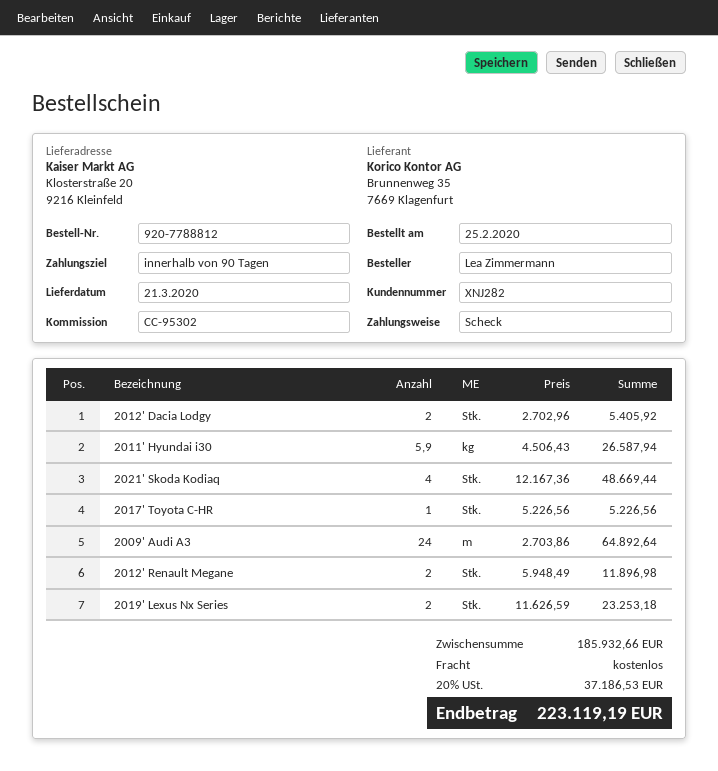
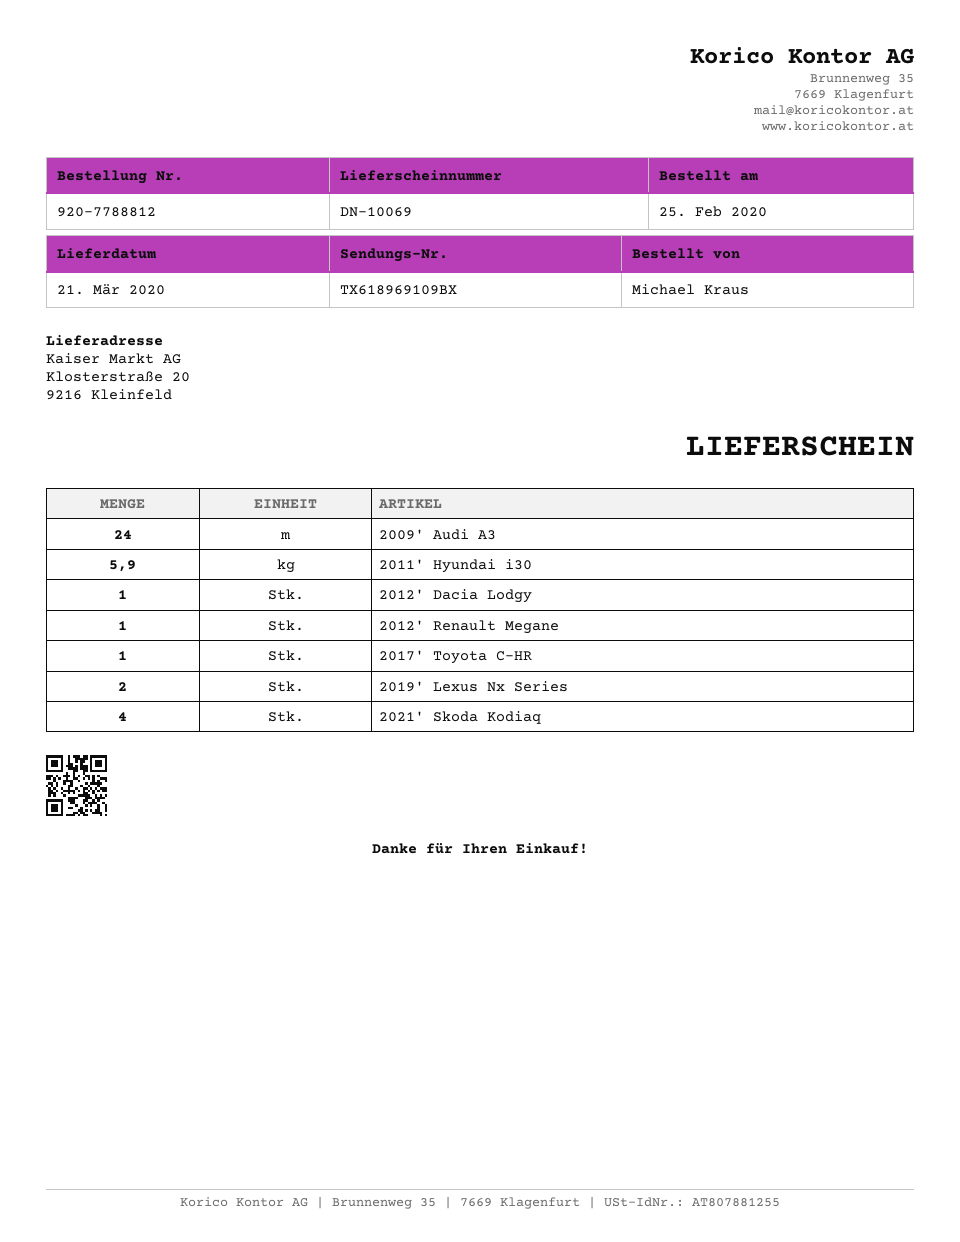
ordered by: Lea Zimmermann -> Michael Kraus
2012' Dacia Lodgy: 2 -> 1
2012' Renault Megane: 2 -> 1

